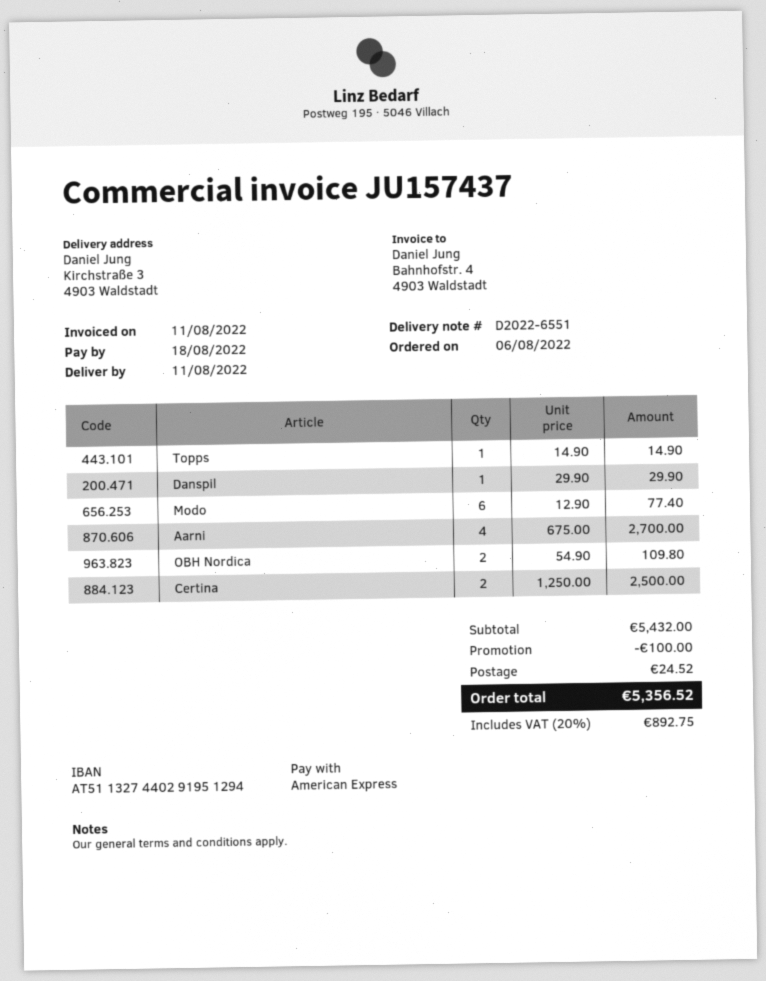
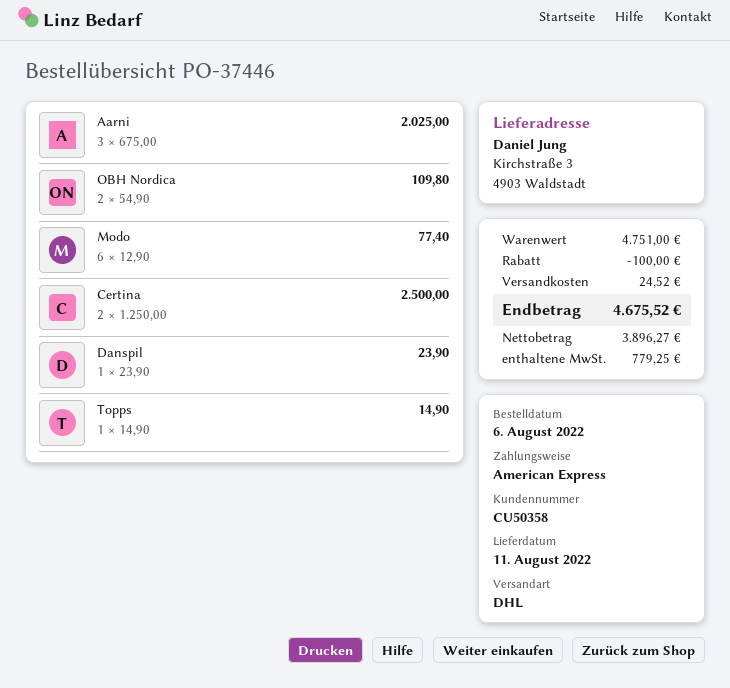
Danspil: 1 x 29.90 = 29.90 -> 1 x 23.90 = 23.90
Aarni: 4 x 675.00 = 2700.00 -> 3 x 675.00 = 2025.00
subtotal: 5432.00 -> 4751.00
tax: 892.75 -> 779.25
total: 5356.52 -> 4675.52

